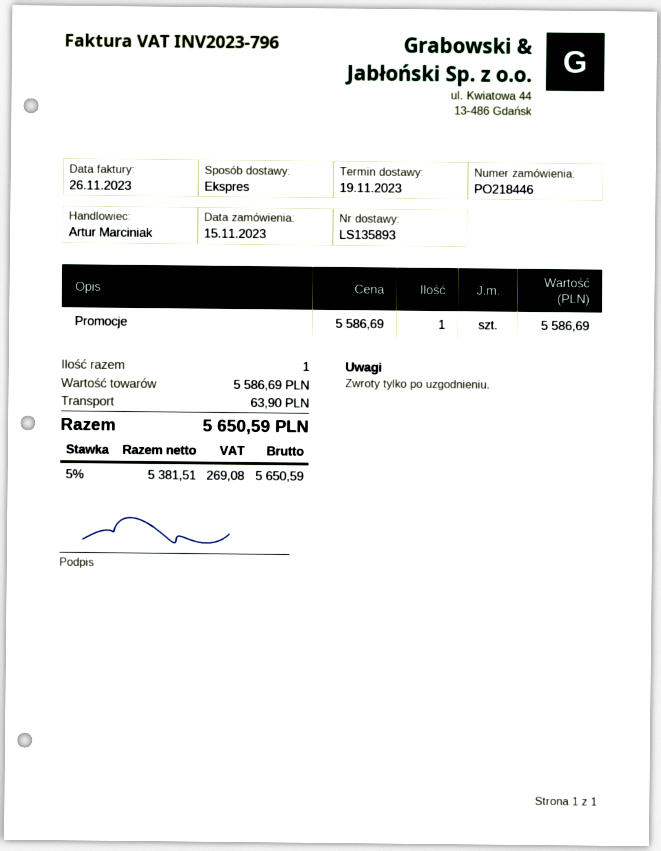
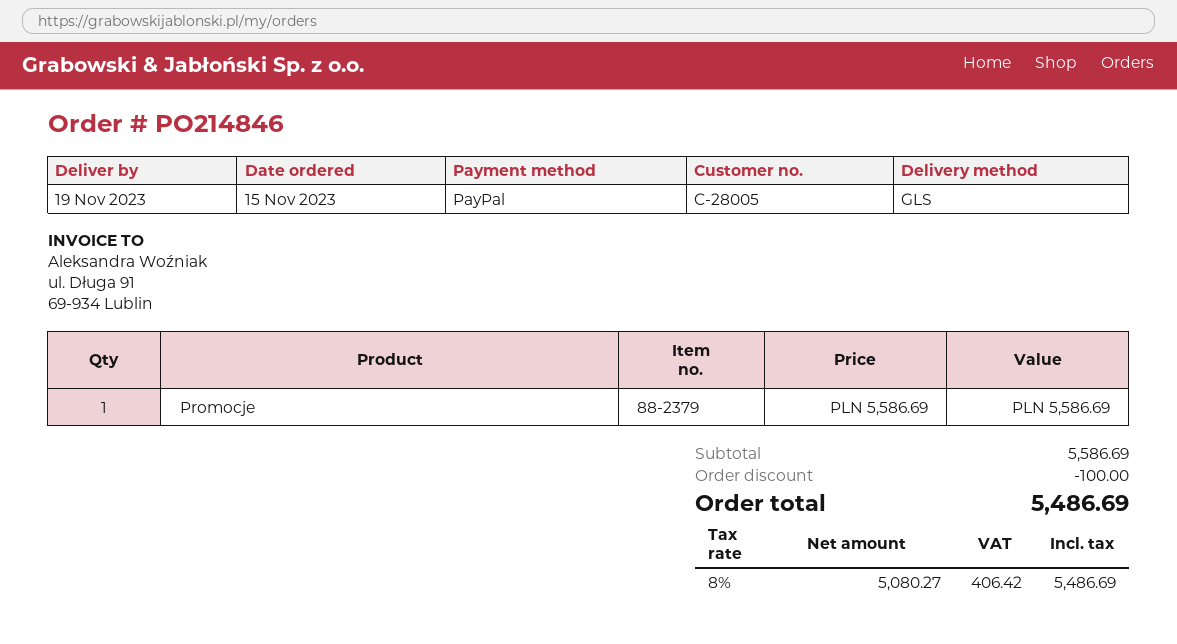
order number: PO218446 -> PO214846
shipping method: express -> GLS
discount: none -> 100.00
shipping: 63.90 -> none
net: 5381.51 -> 5080.27
tax: 5% = 269.08 -> 8% = 406.42
total: 5650.59 -> 5486.69

